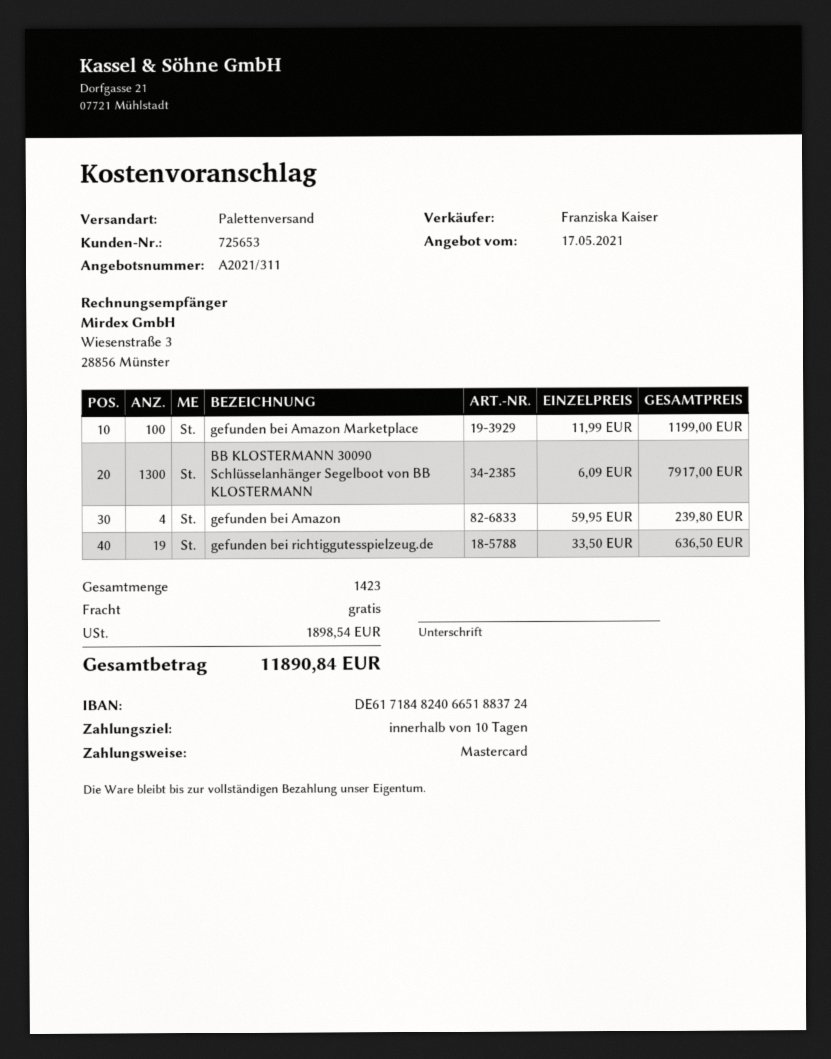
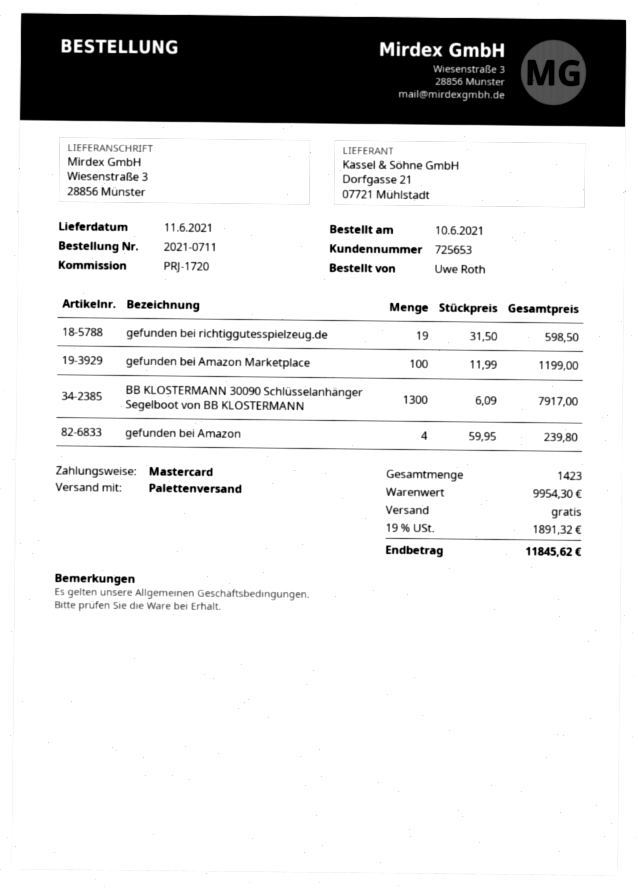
gefunden bei richtiggutesspielzeug.de: 19 x 33.50 = 636.50 -> 19 x 31.50 = 598.50
tax: 1898.54 -> 1891.32
total: 11890.84 -> 11845.62

